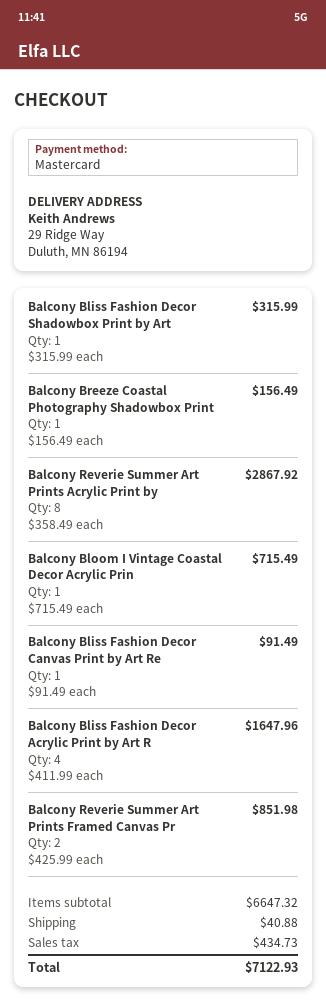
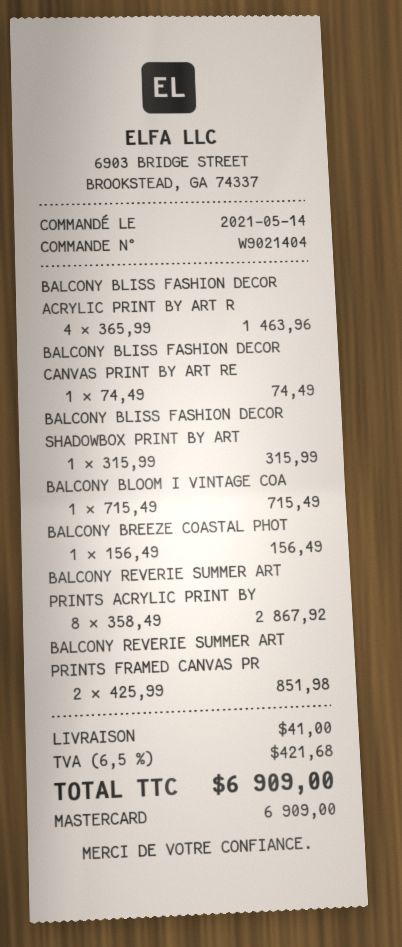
Balcony Bliss Fashion Decor Canvas Print by Art Re: 1 x 91.49 = 91.49 -> 1 x 74.49 = 74.49
Balcony Bliss Fashion Decor Acrylic Print by Art R: 4 x 411.99 = 1647.96 -> 4 x 365.99 = 1463.96
shipping: 40.88 -> 41.00
tax: 434.73 -> 421.68
total: 7122.93 -> 6909.00

